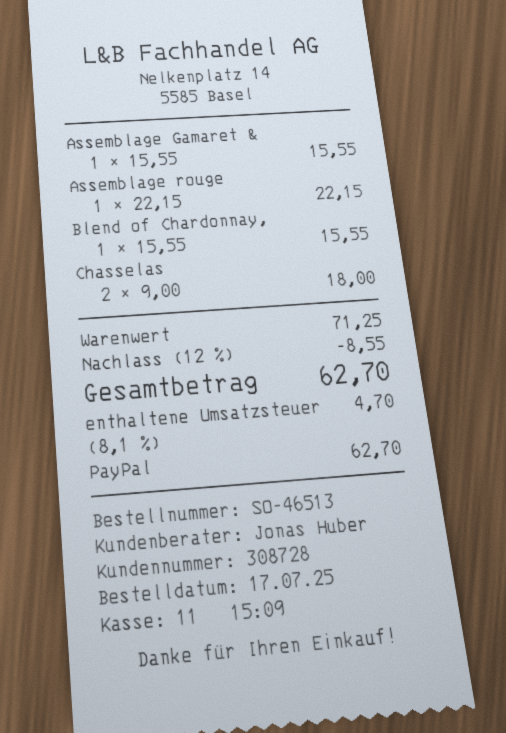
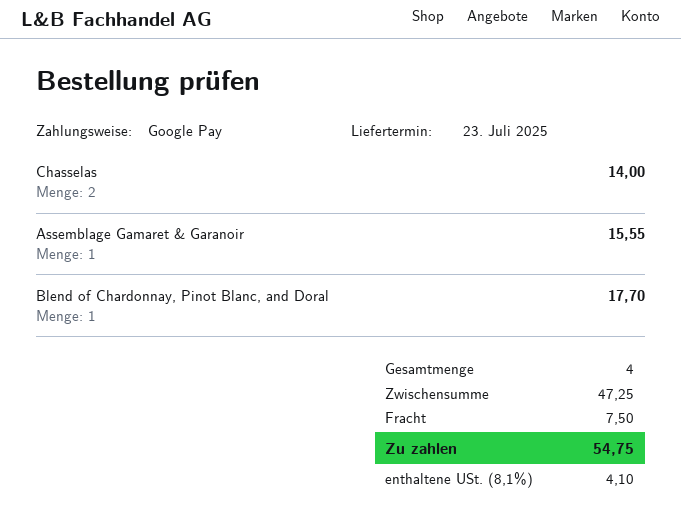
payment method: PayPal -> Google Pay
Assemblage rouge: 1 for 22.15 -> none
Blend of Chardonnay,: 1 for 15.55 -> 1 for 17.70
Chasselas: 2 for 18.00 -> 2 for 14.00
subtotal: 71.25 -> 47.25
discount: 12% = 8.55 -> none
shipping: none -> 7.50
tax: 8.1% = 4.70 -> 8.1% = 4.10
total: 62.70 -> 54.75

